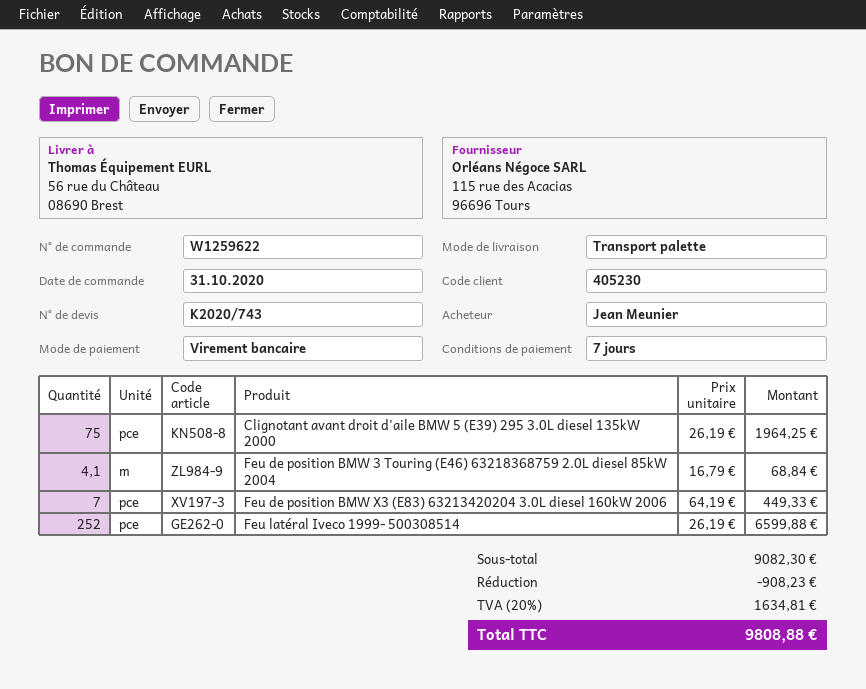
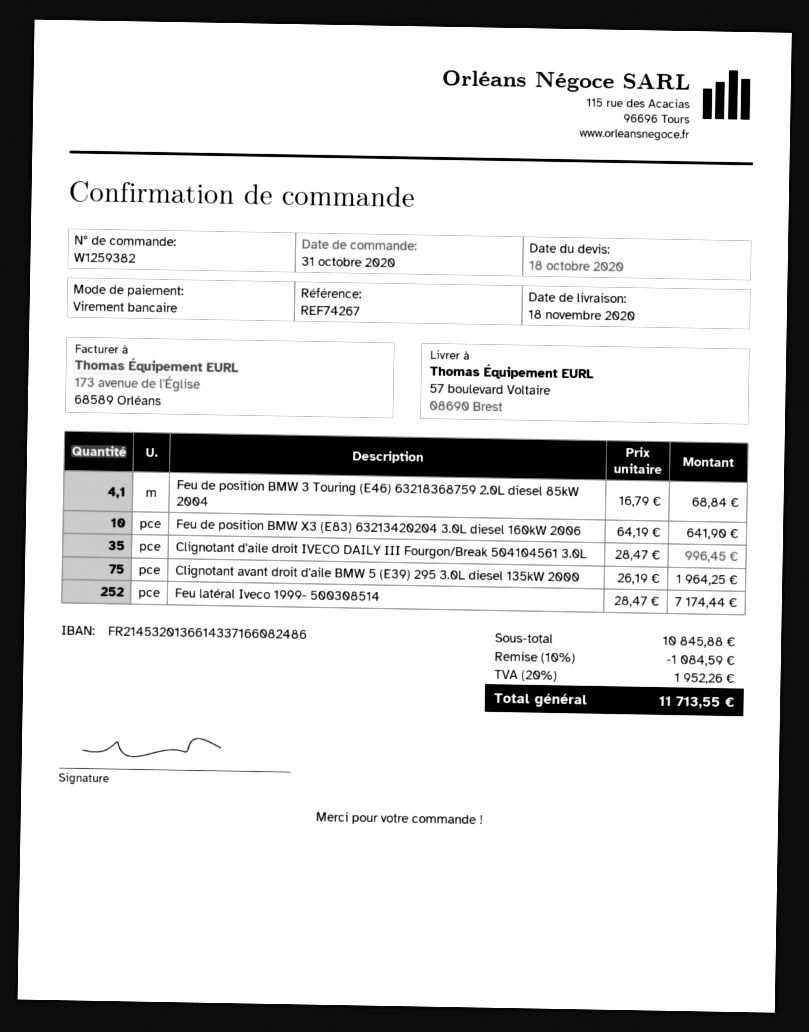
order number: W1259622 -> W1259382
ship to: 56 rue du Château, 08690 Brest -> 57 boulevard Voltaire, 08690 Brest
Feu de position BMW X3 (E83) 63213420204 3.0L diesel 160kW 2006: 7 x 64.19 = 449.33 -> 10 x 64.19 = 641.90
Feu latéral Iveco 1999- 500308514: 252 x 26.19 = 6599.88 -> 252 x 28.47 = 7174.44
Clignotant d'aile droit IVECO DAILY III Fourgon/Break 504104561 3.0L: none -> 35 x 28.47 = 996.45
subtotal: 9082.30 -> 10845.88
discount: 908.23 -> 1084.59
tax: 20% = 1634.81 -> 20% = 1952.26
total: 9808.88 -> 11713.55

